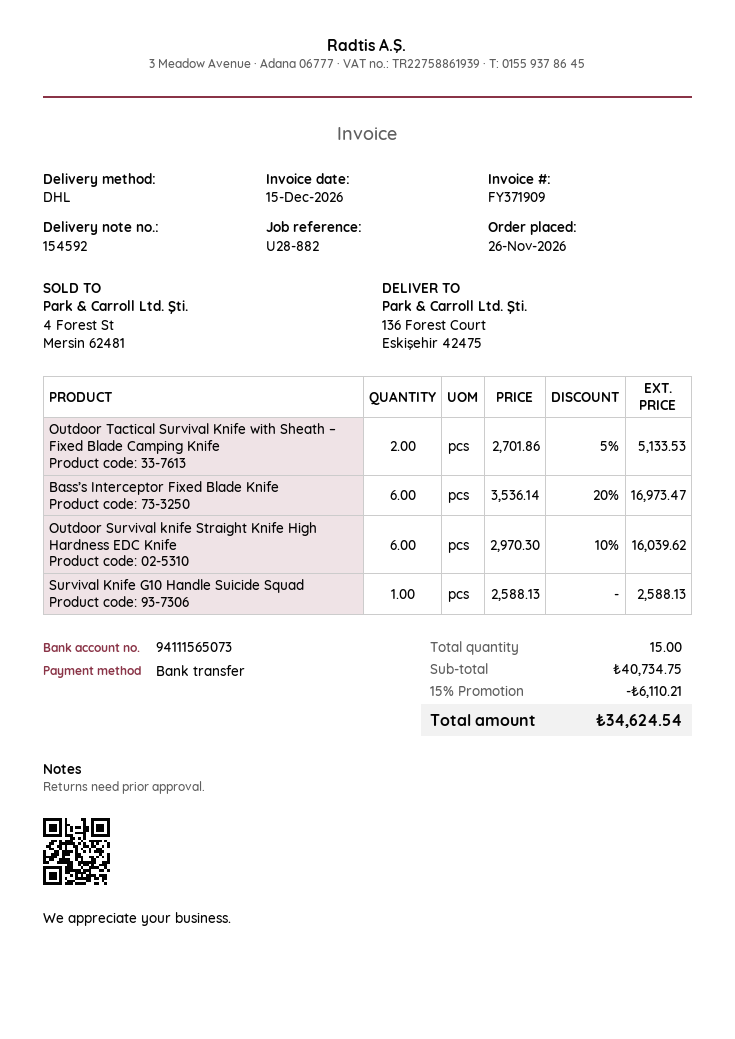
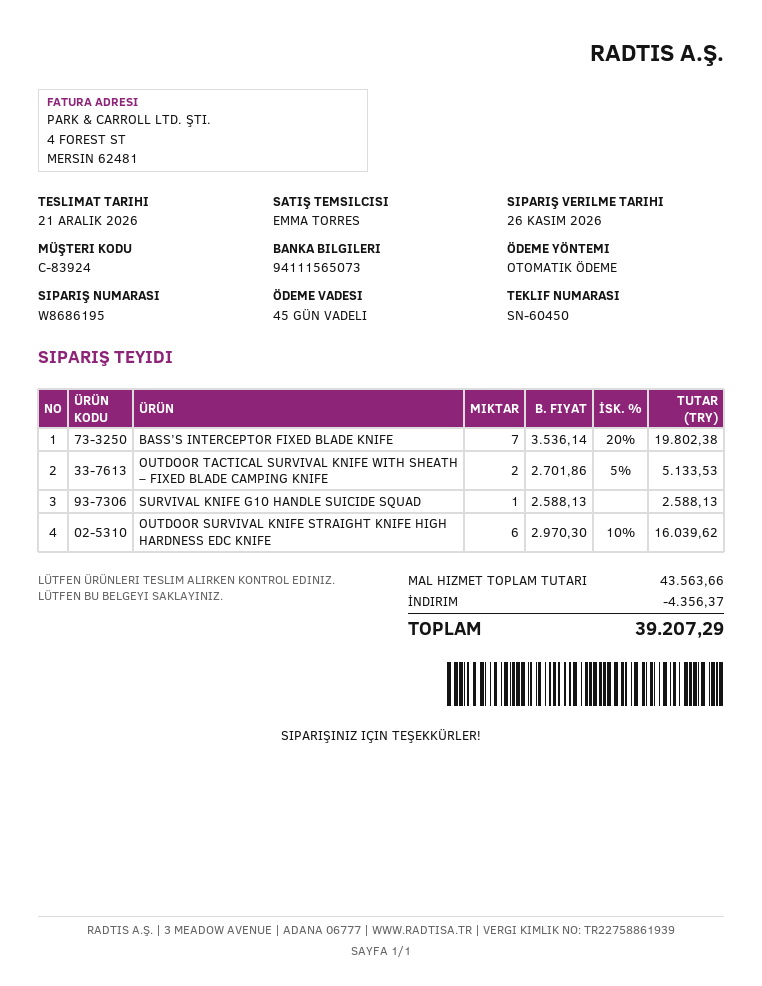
payment method: bank transfer -> direct debit
Bass’s Interceptor Fixed Blade Knife: 6 x 3536.14 - 20% = 16973.47 -> 7 x 3536.14 - 20% = 19802.38
subtotal: 40734.75 -> 43563.66
discount: 6110.21 -> 4356.37
total: 34624.54 -> 39207.29

